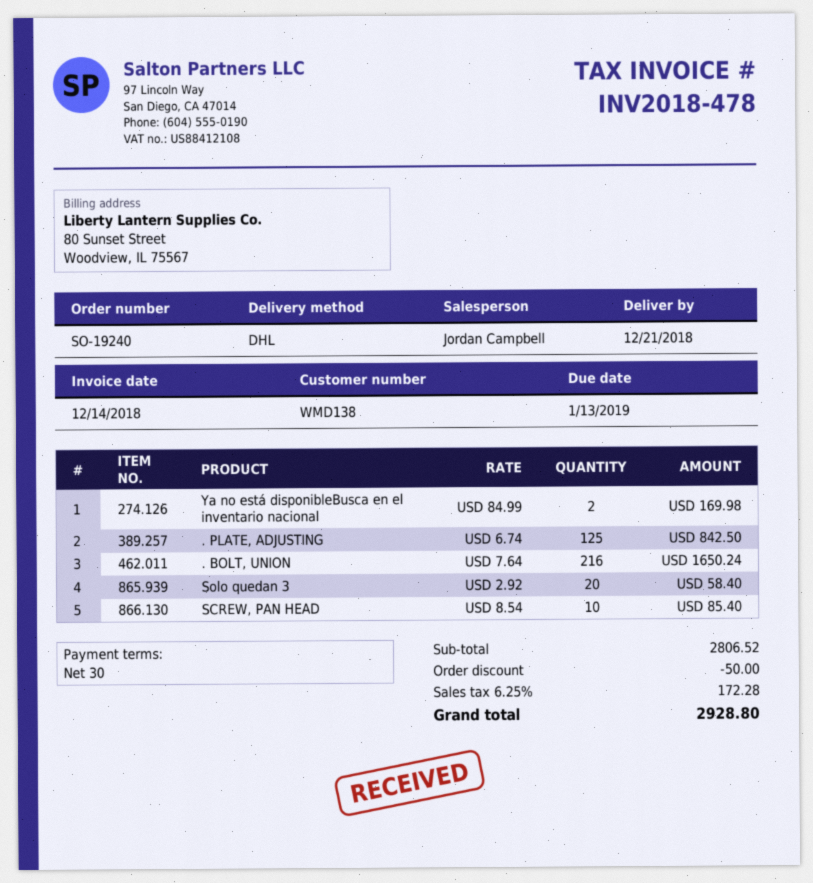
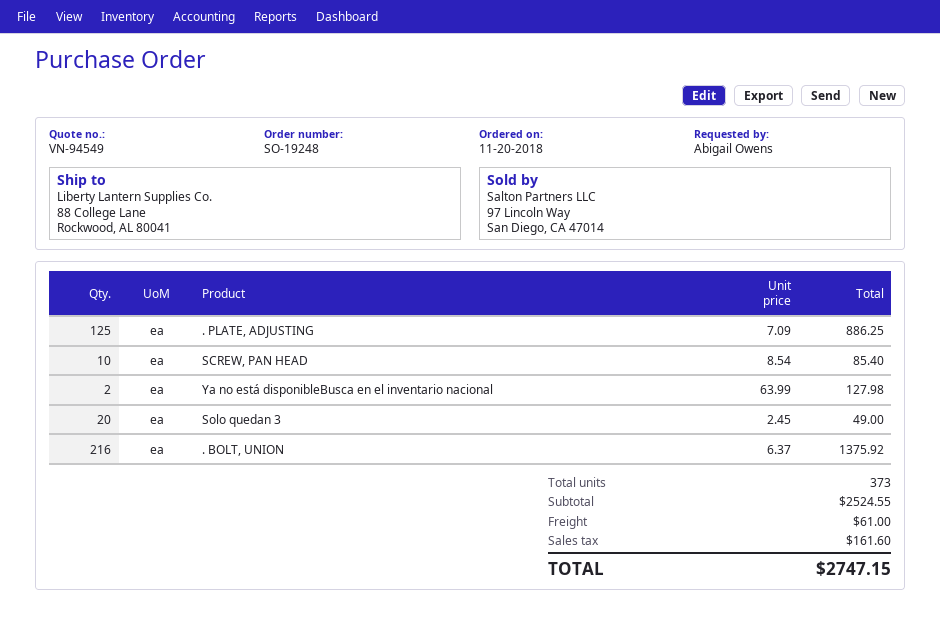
order number: SO-19240 -> SO-19248
Ya no está disponibleBusca en el inventario nacional: 2 x 84.99 = 169.98 -> 2 x 63.99 = 127.98
. PLATE, ADJUSTING: 125 x 6.74 = 842.50 -> 125 x 7.09 = 886.25
. BOLT, UNION: 216 x 7.64 = 1650.24 -> 216 x 6.37 = 1375.92
Solo quedan 3: 20 x 2.92 = 58.40 -> 20 x 2.45 = 49.00
subtotal: 2806.52 -> 2524.55
discount: 50.00 -> none
shipping: none -> 61.00
tax: 172.28 -> 161.60
total: 2928.80 -> 2747.15

